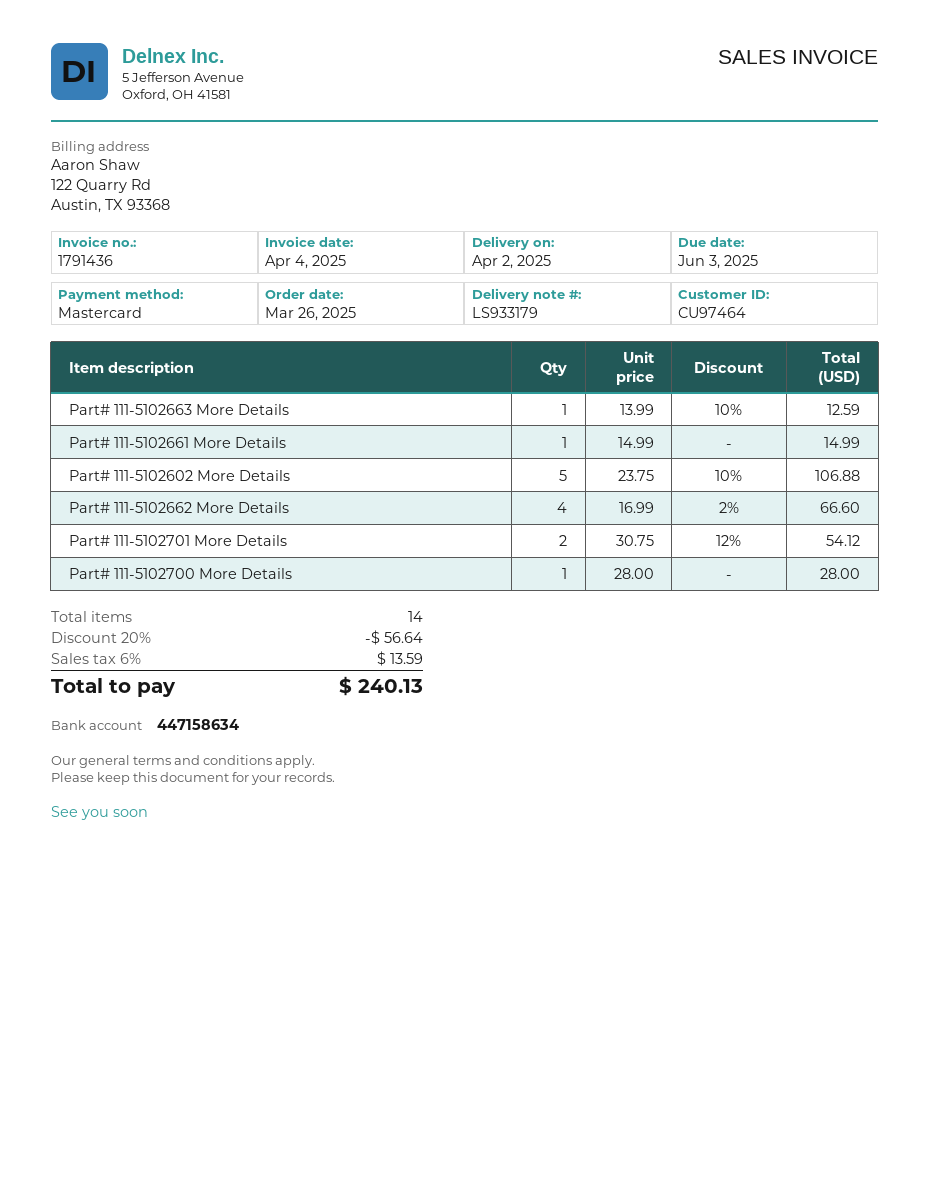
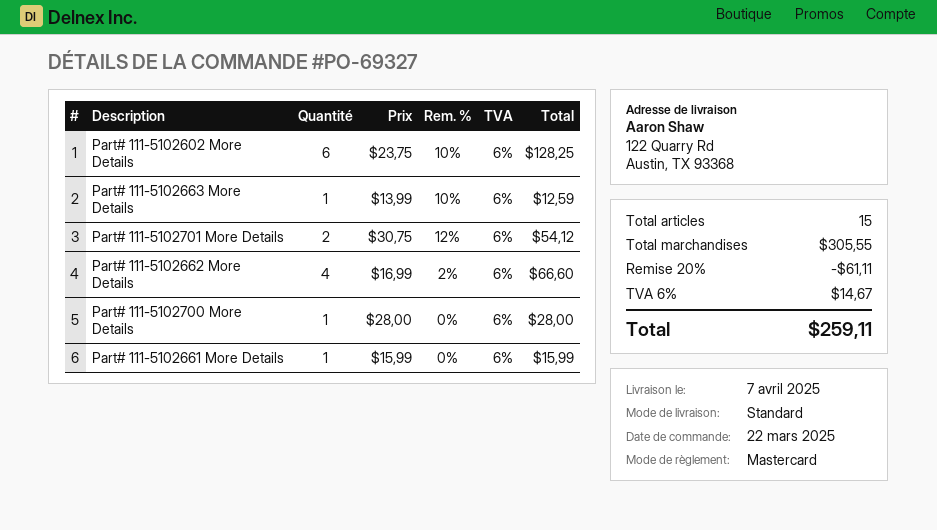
order date: 2025-03-26 -> 2025-03-22
delivery date: 2025-04-02 -> 2025-04-07
Part# 111-5102661 More Details: 1 x 14.99 = 14.99 -> 1 x 15.99 = 15.99
Part# 111-5102602 More Details: 5 x 23.75 - 10% = 106.88 -> 6 x 23.75 - 10% = 128.25
total quantity: 14 -> 15
discount: 20% = 56.64 -> 20% = 61.11
tax: 6% = 13.59 -> 6% = 14.67
total: 240.13 -> 259.11

